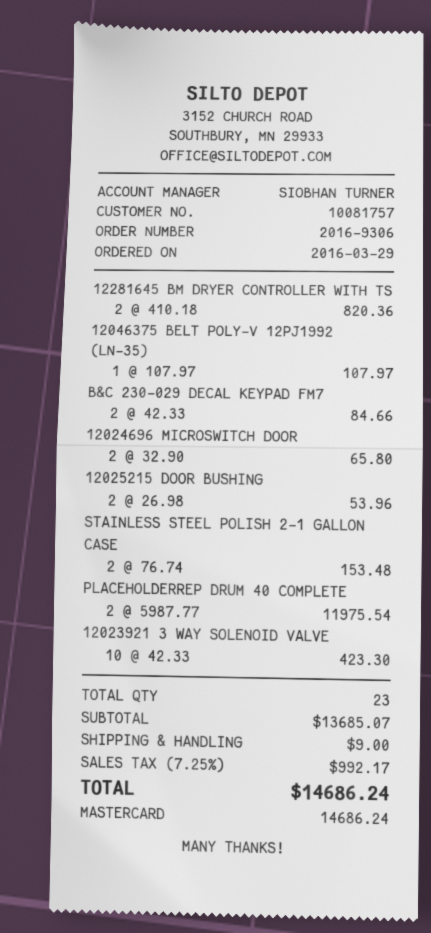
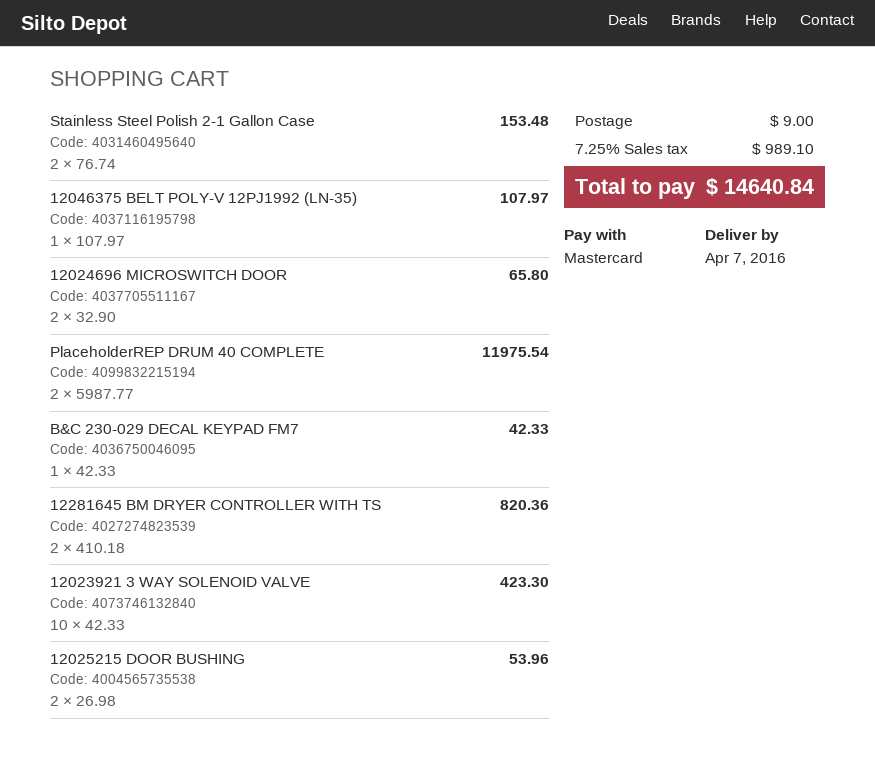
B&C 230-029 DECAL KEYPAD FM7: 2 x 42.33 = 84.66 -> 1 x 42.33 = 42.33
tax: 7.25% = 992.17 -> 7.25% = 989.10
total: 14686.24 -> 14640.84

